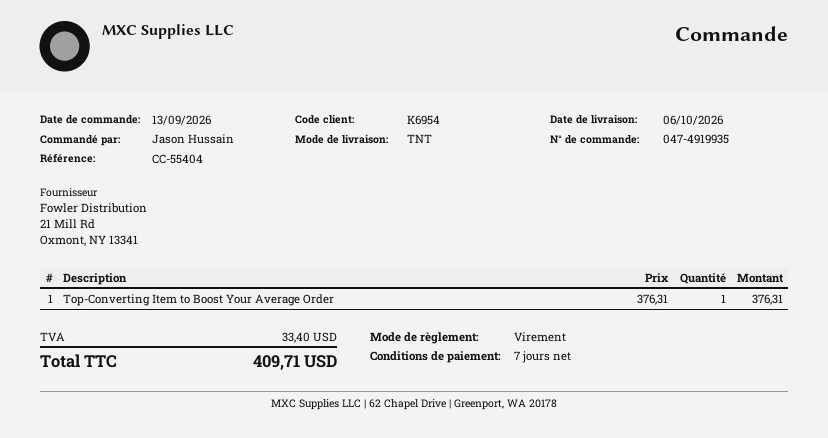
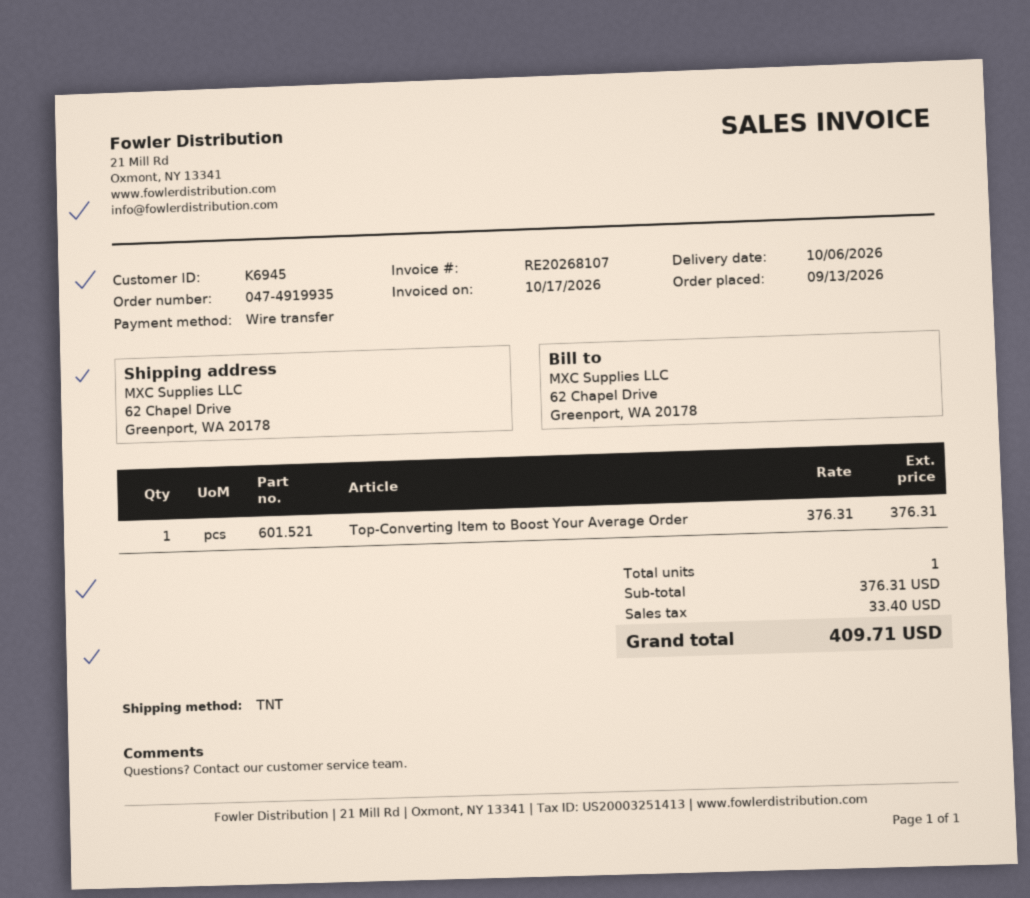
customer number: K6954 -> K6945

